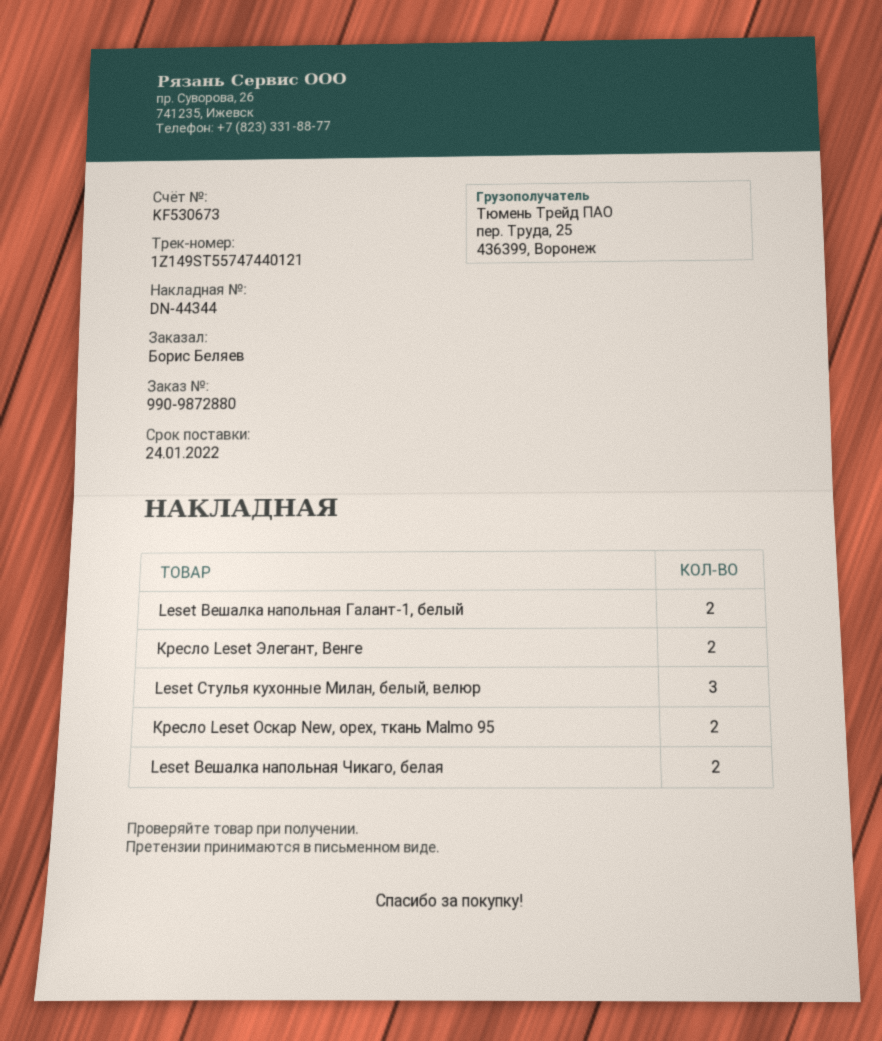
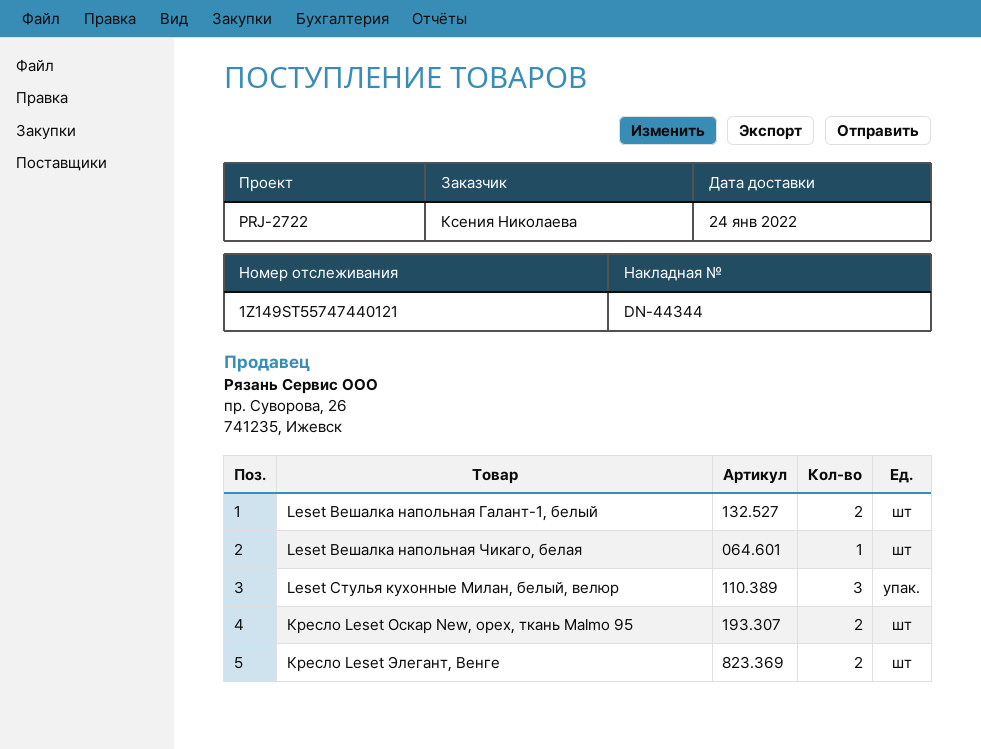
ordered by: Борис Беляев -> Ксения Николаева
Leset Вешалка напольная Чикаго, белая: 2 -> 1

